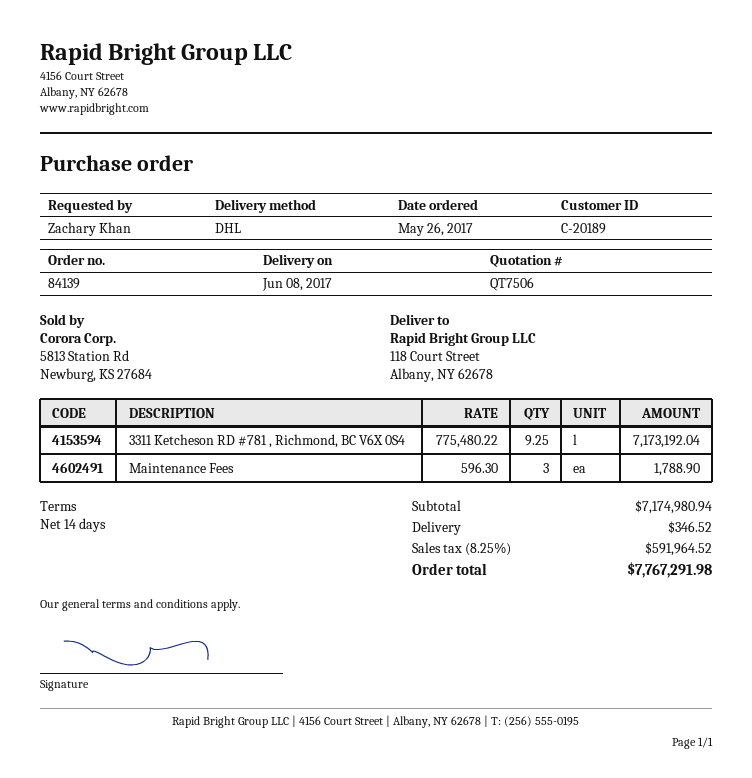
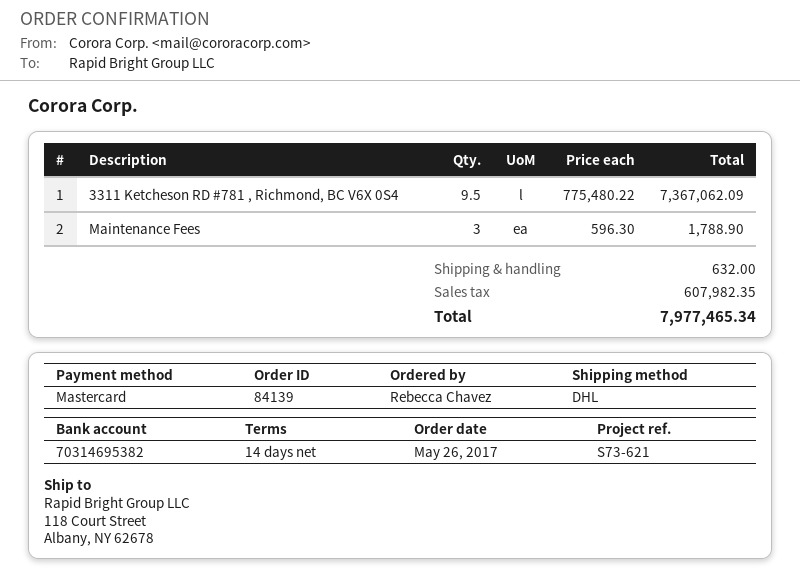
ordered by: Zachary Khan -> Rebecca Chavez
3311 Ketcheson RD #781 , Richmond, BC V6X 0S4: 9.25 x 775480.22 = 7173192.04 -> 9.5 x 775480.22 = 7367062.09
shipping: 346.52 -> 632.00
tax: 591964.52 -> 607982.35
total: 7767291.98 -> 7977465.34

